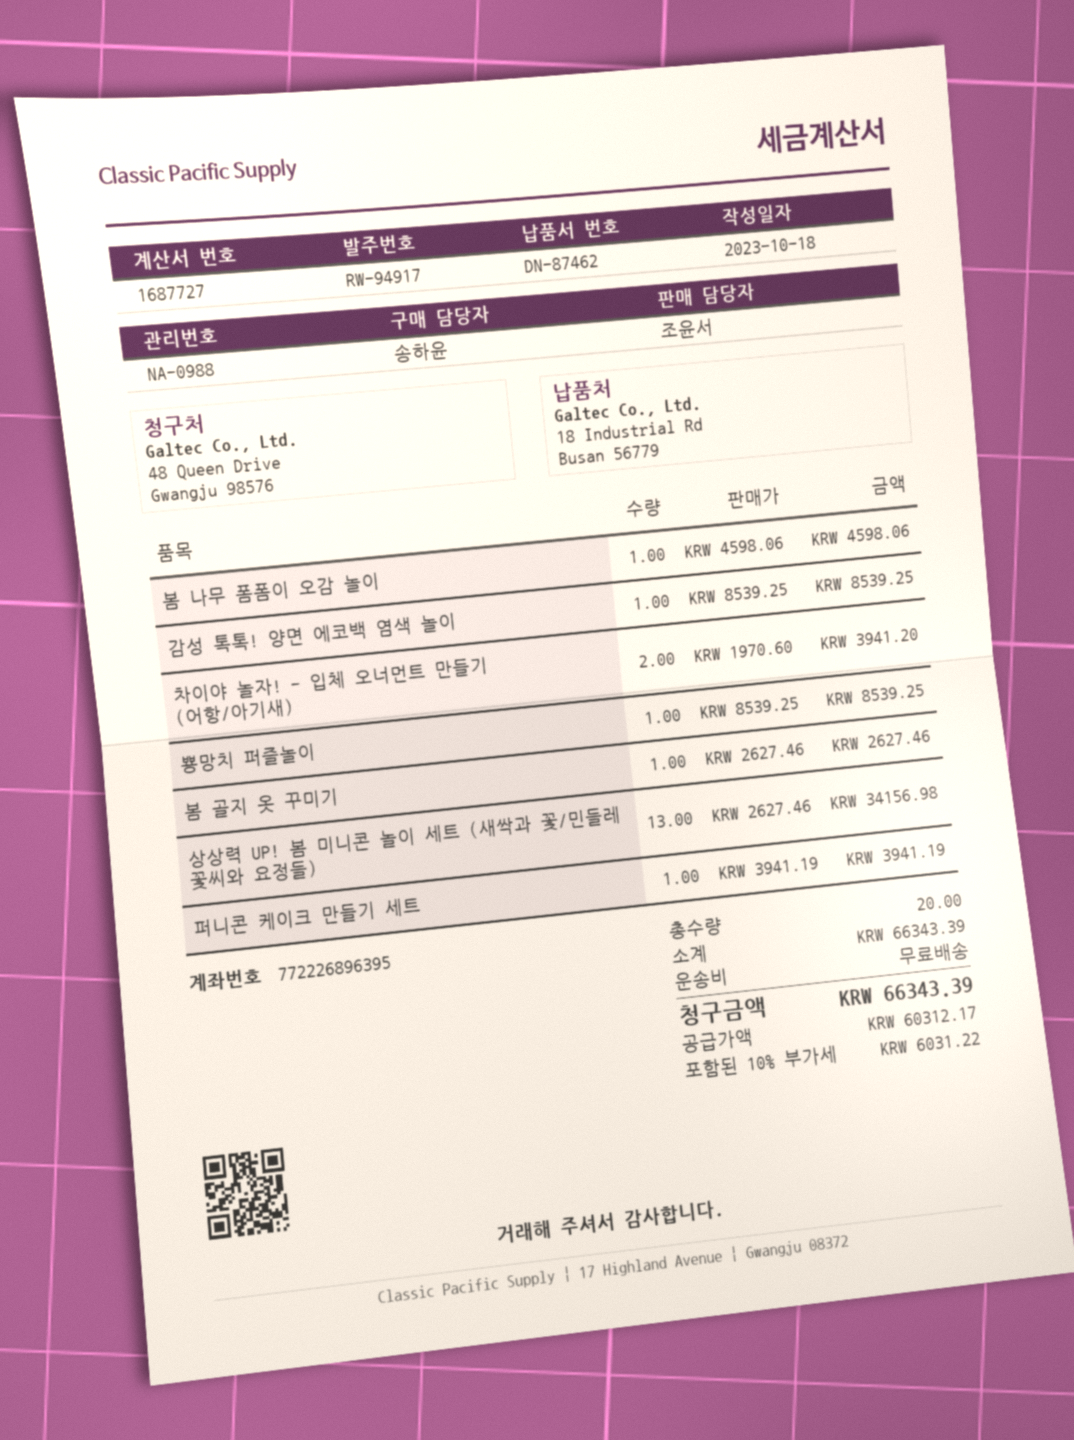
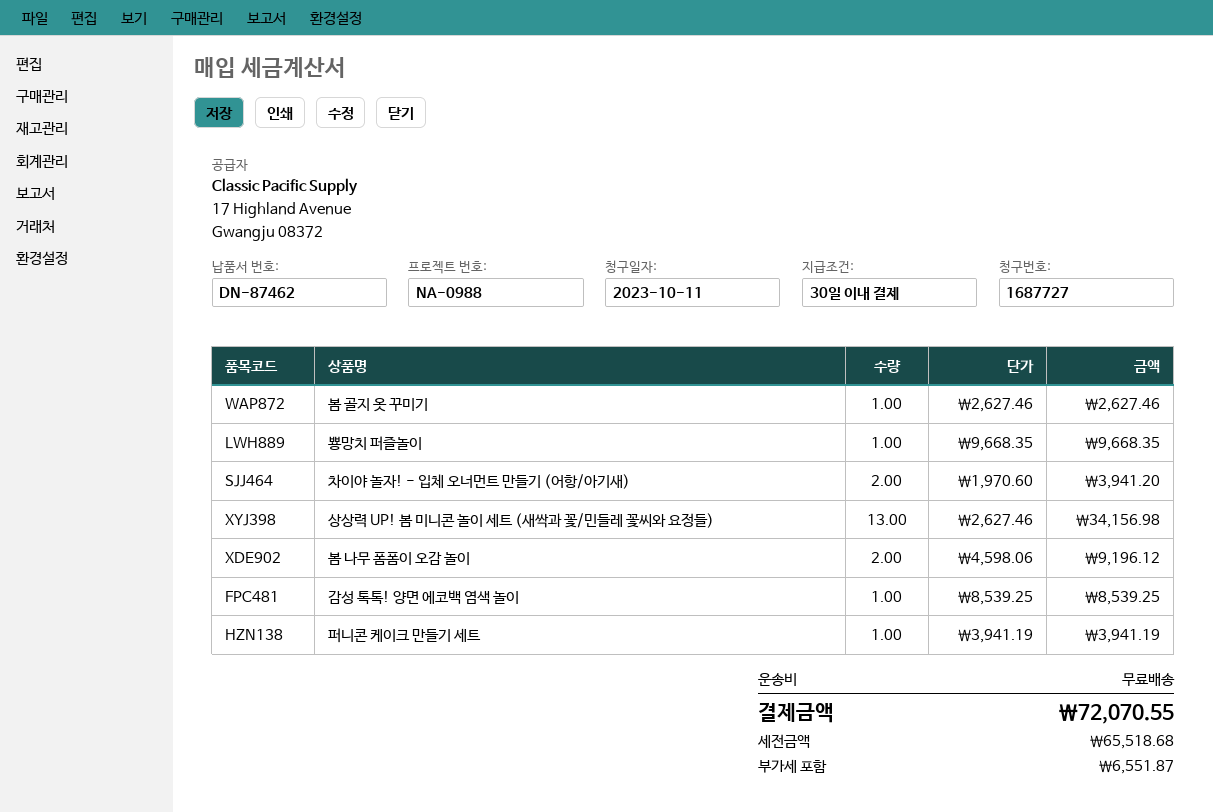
invoice date: 2023-10-18 -> 2023-10-11
봄 나무 폼폼이 오감 놀이: 1 x 4598.06 = 4598.06 -> 2 x 4598.06 = 9196.12
뿅망치 퍼즐놀이: 1 x 8539.25 = 8539.25 -> 1 x 9668.35 = 9668.35
net: 60312.17 -> 65518.68
tax: 6031.22 -> 6551.87
total: 66343.39 -> 72070.55

